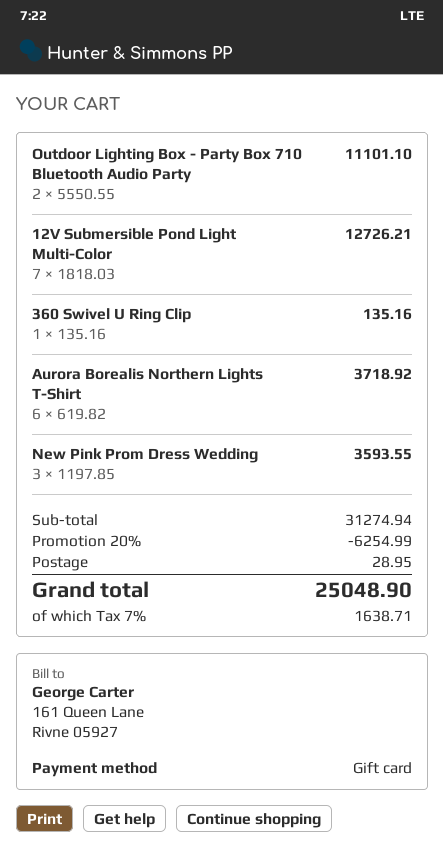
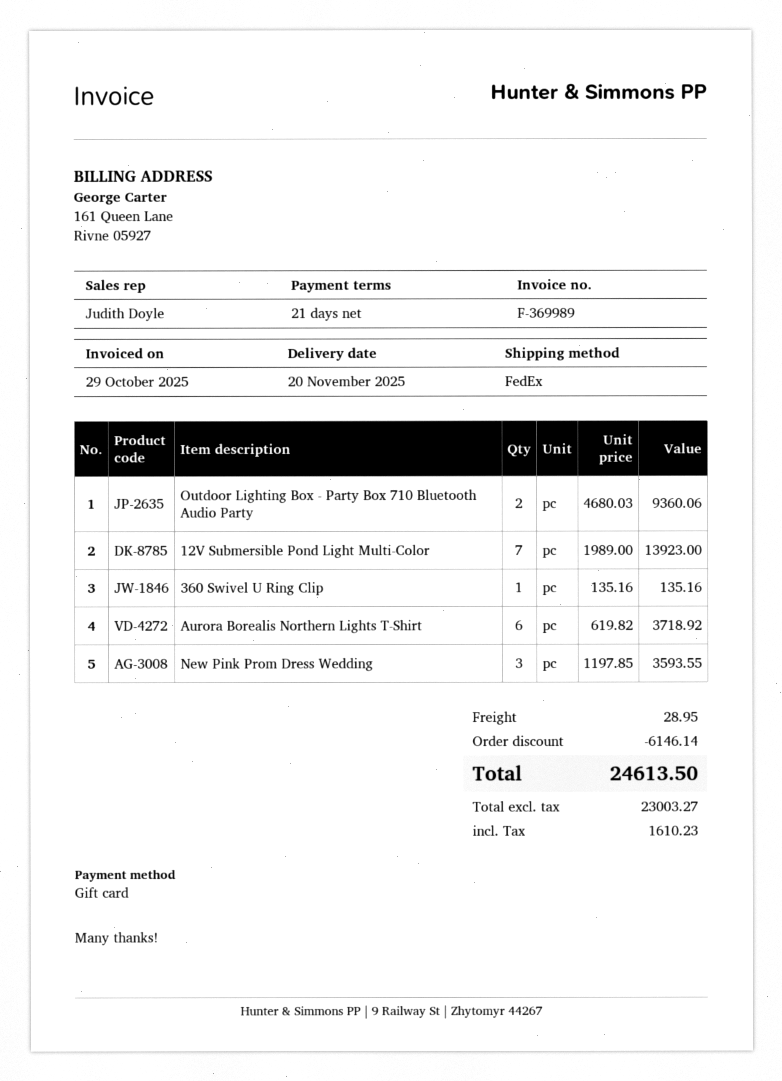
Outdoor Lighting Box - Party Box 710 Bluetooth Audio Party: 2 x 5550.55 = 11101.10 -> 2 x 4680.03 = 9360.06
12V Submersible Pond Light Multi-Color: 7 x 1818.03 = 12726.21 -> 7 x 1989.00 = 13923.00
discount: 6254.99 -> 6146.14
tax: 1638.71 -> 1610.23
total: 25048.90 -> 24613.50

